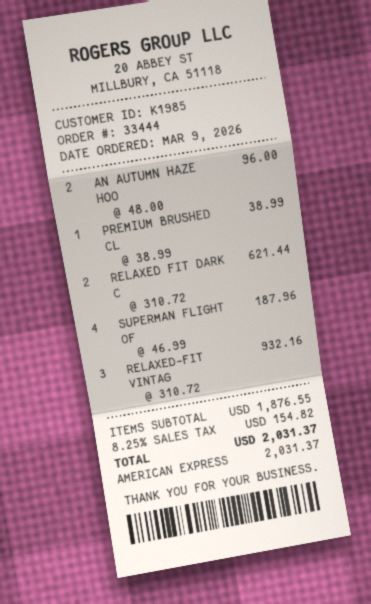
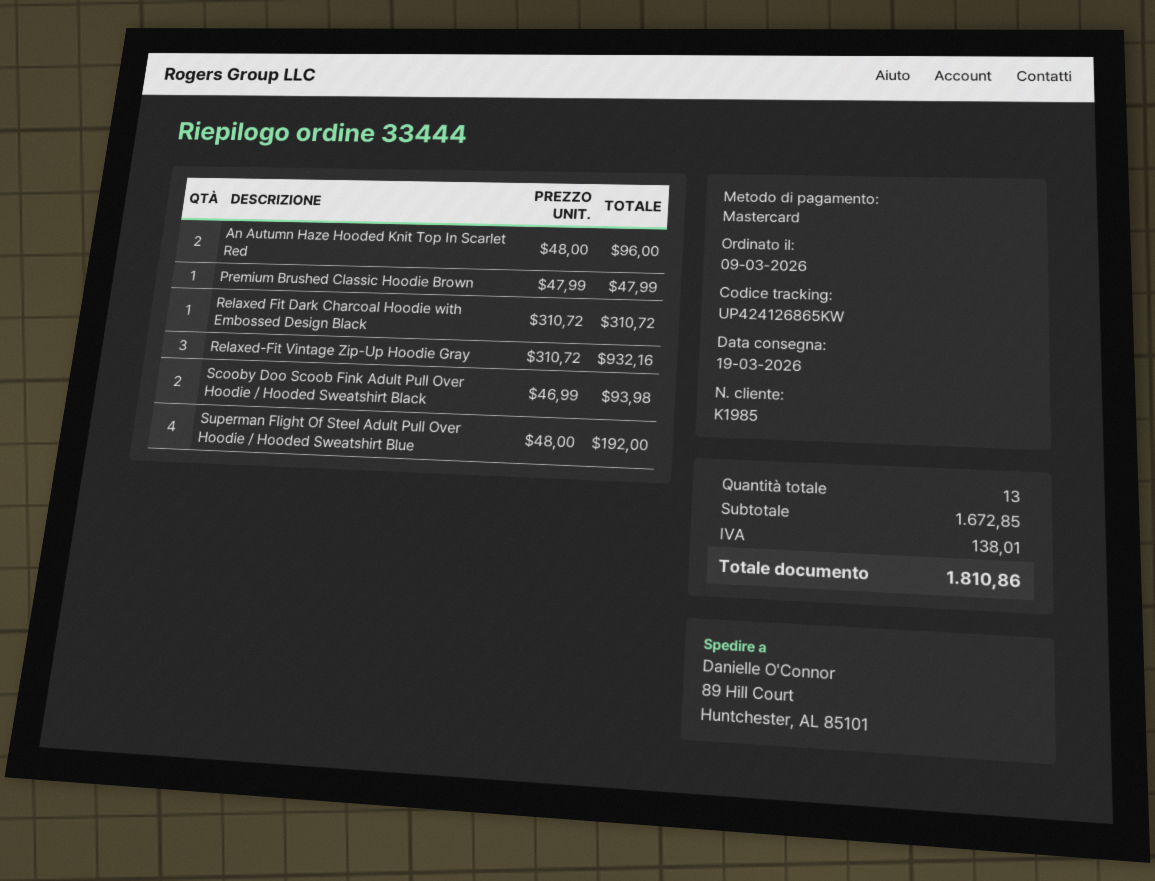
payment method: American Express -> Mastercard
PREMIUM BRUSHED CL: 1 x 38.99 = 38.99 -> 1 x 47.99 = 47.99
RELAXED FIT DARK C: 2 x 310.72 = 621.44 -> 1 x 310.72 = 310.72
SUPERMAN FLIGHT OF: 4 x 46.99 = 187.96 -> 4 x 48.00 = 192.00
Scooby Doo Scoob Fink Adult Pull Over Hoodie / Hooded Sweatshirt Black: none -> 2 x 46.99 = 93.98
subtotal: 1876.55 -> 1672.85
tax: 154.82 -> 138.01
total: 2031.37 -> 1810.86

